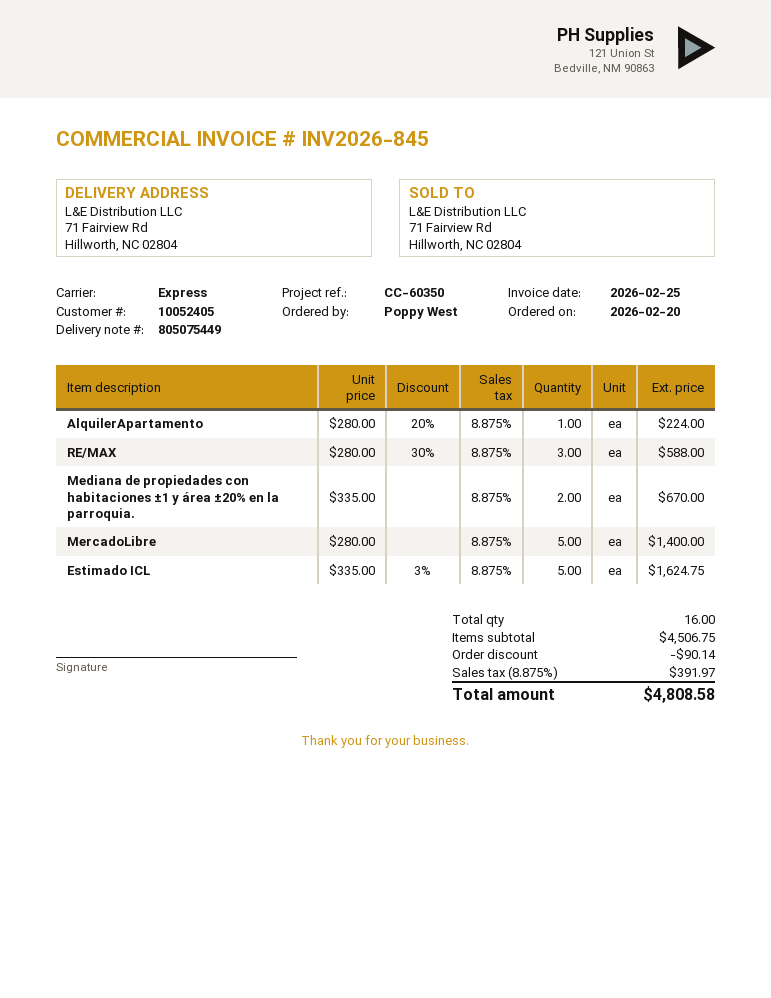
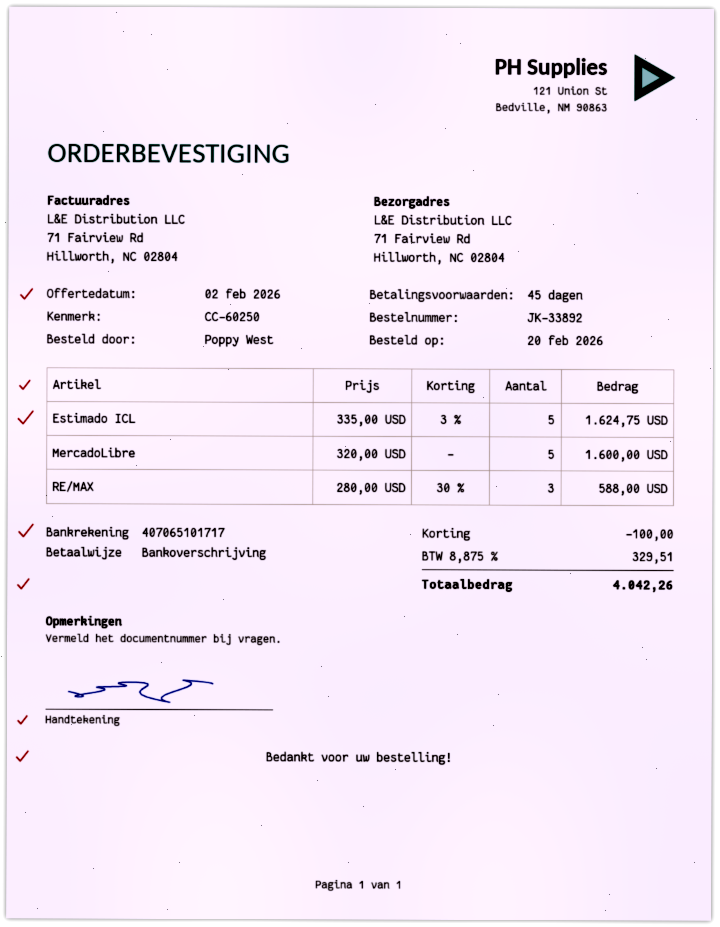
reference: CC-60350 -> CC-60250
AlquilerApartamento: 1 x 280.00 - 20% = 224.00 -> none
Mediana de propiedades con habitaciones ±1 y área ±20% en la parroquia.: 2 x 335.00 = 670.00 -> none
MercadoLibre: 5 x 280.00 = 1400.00 -> 5 x 320.00 = 1600.00
discount: 90.14 -> 100.00
tax: 8.875% = 391.97 -> 8.875% = 329.51
total: 4808.58 -> 4042.26

